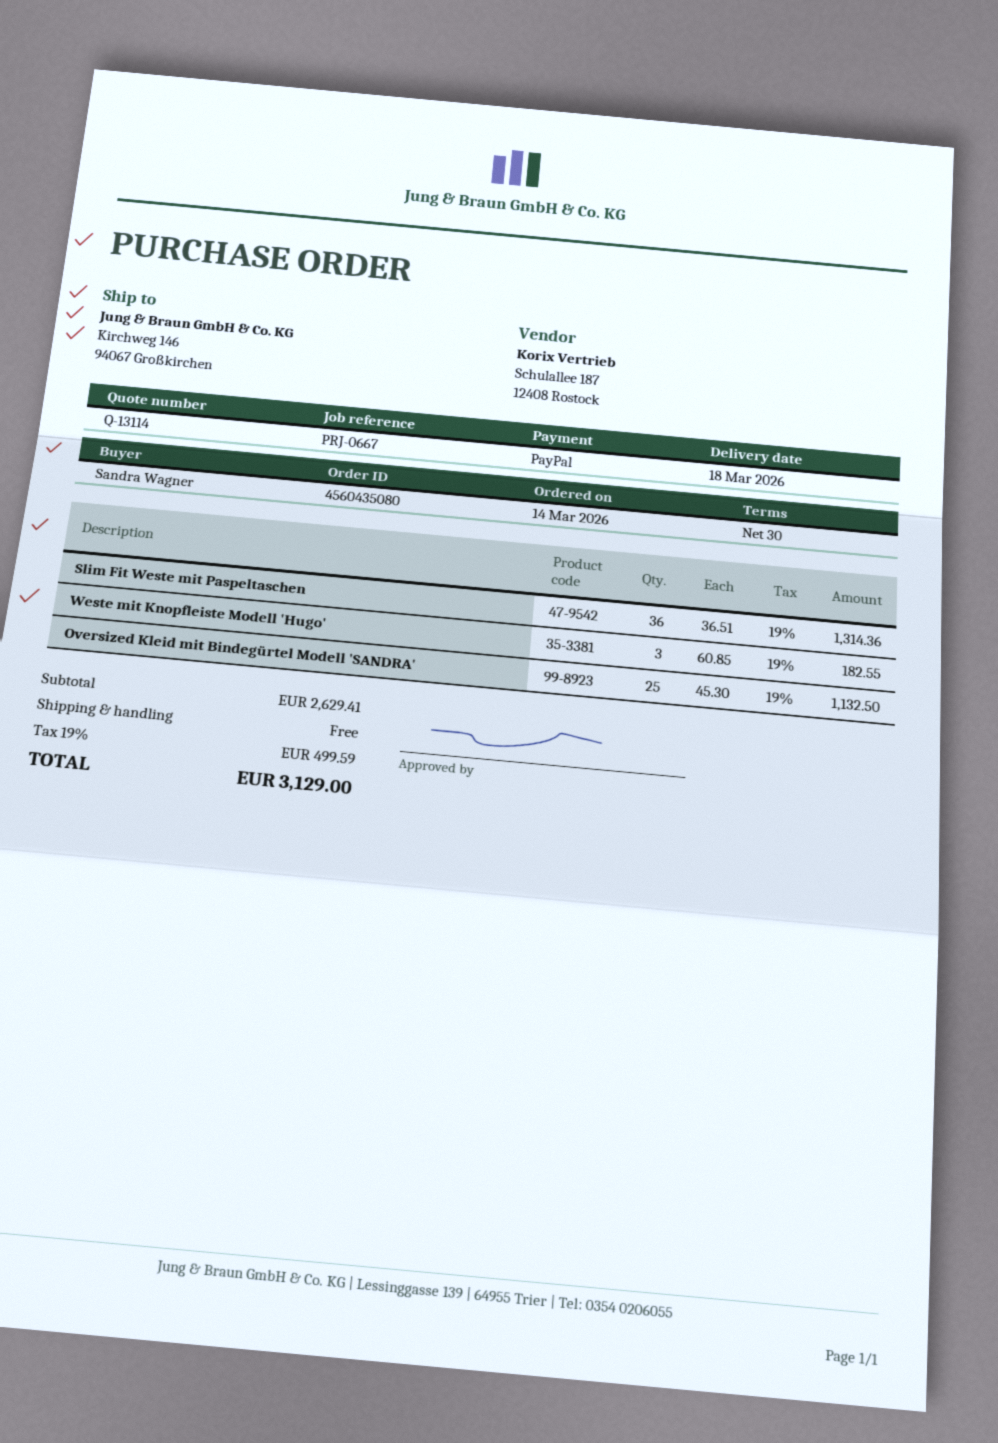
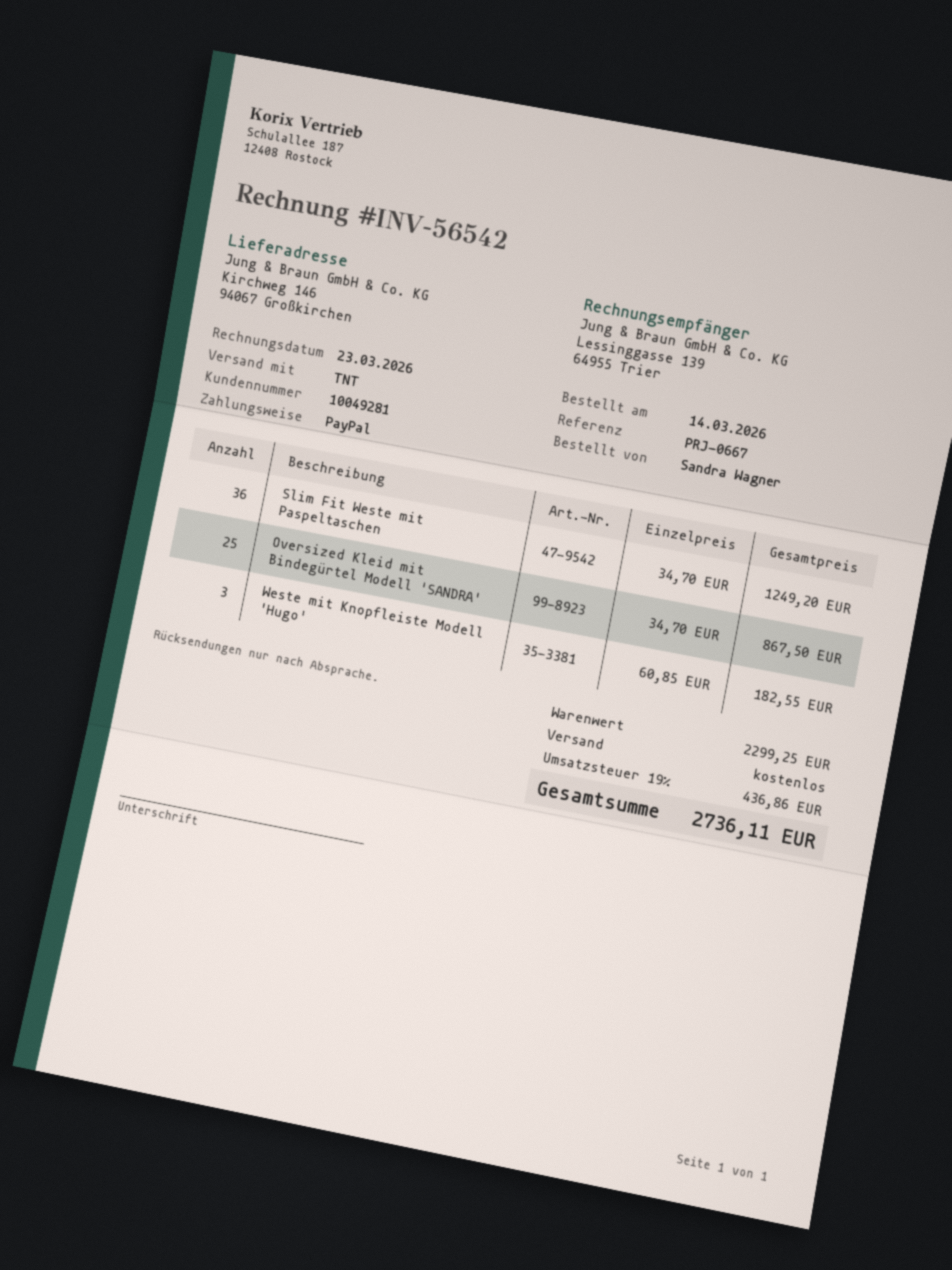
Slim Fit Weste mit Paspeltaschen: 36 x 36.51 = 1314.36 -> 36 x 34.70 = 1249.20
Oversized Kleid mit Bindegürtel Modell 'SANDRA': 25 x 45.30 = 1132.50 -> 25 x 34.70 = 867.50
subtotal: 2629.41 -> 2299.25
tax: 19% = 499.59 -> 19% = 436.86
total: 3129.00 -> 2736.11

